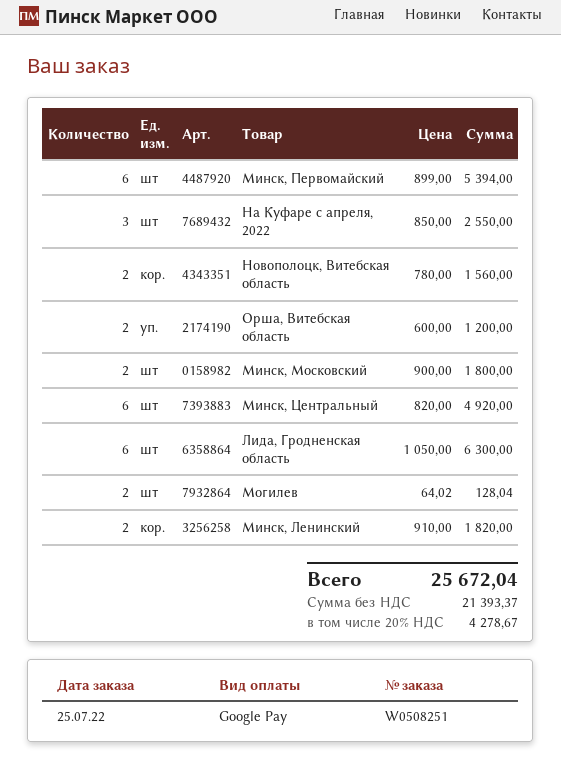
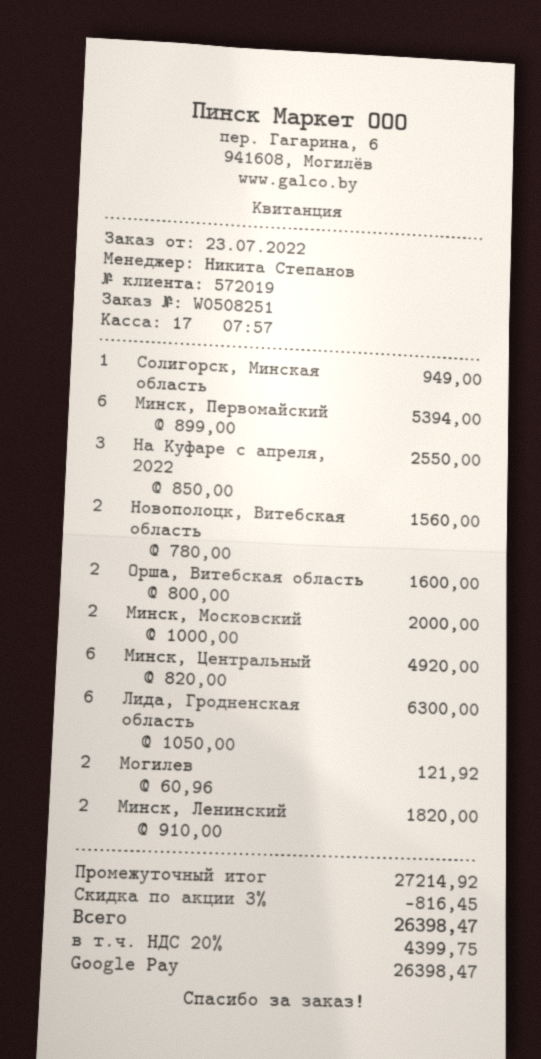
order date: 2022-07-25 -> 2022-07-23
Орша, Витебская область: 2 x 600.00 = 1200.00 -> 2 x 800.00 = 1600.00
Минск, Московский: 2 x 900.00 = 1800.00 -> 2 x 1000.00 = 2000.00
Могилев: 2 x 64.02 = 128.04 -> 2 x 60.96 = 121.92
Солигорск, Минская область: none -> 1 x 949.00 = 949.00
discount: none -> 3% = 816.45
tax: 20% = 4278.67 -> 20% = 4399.75
total: 25672.04 -> 26398.47

